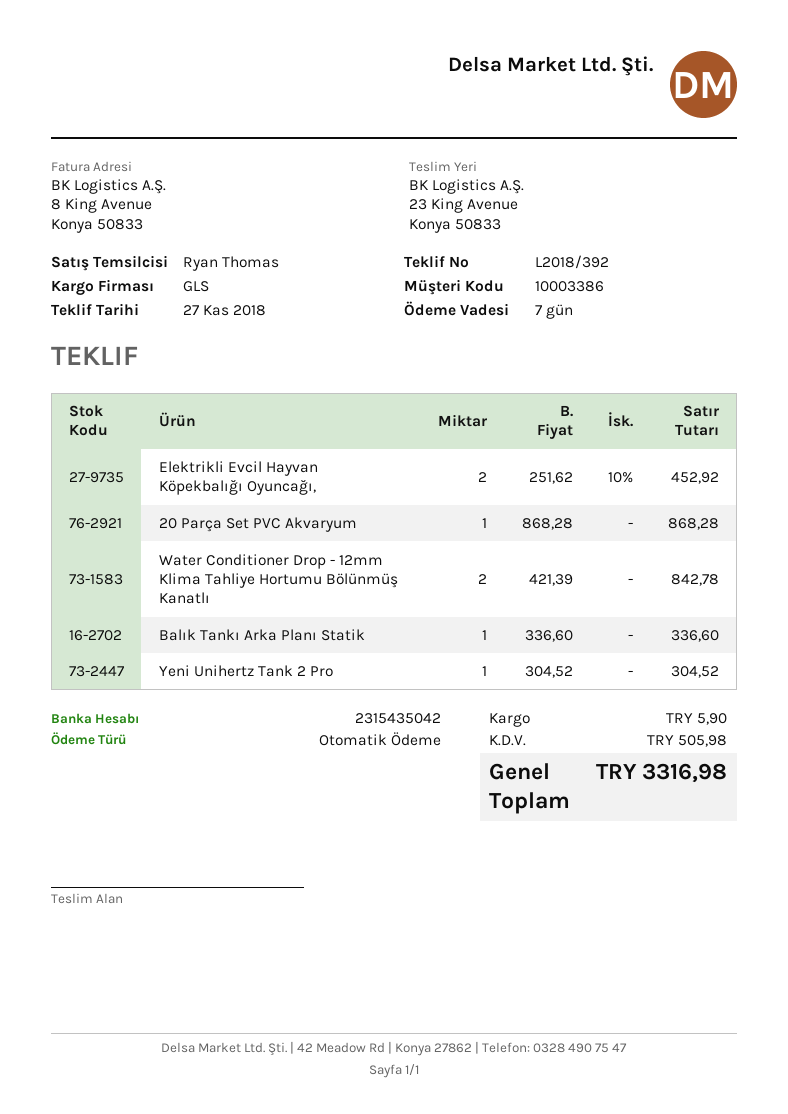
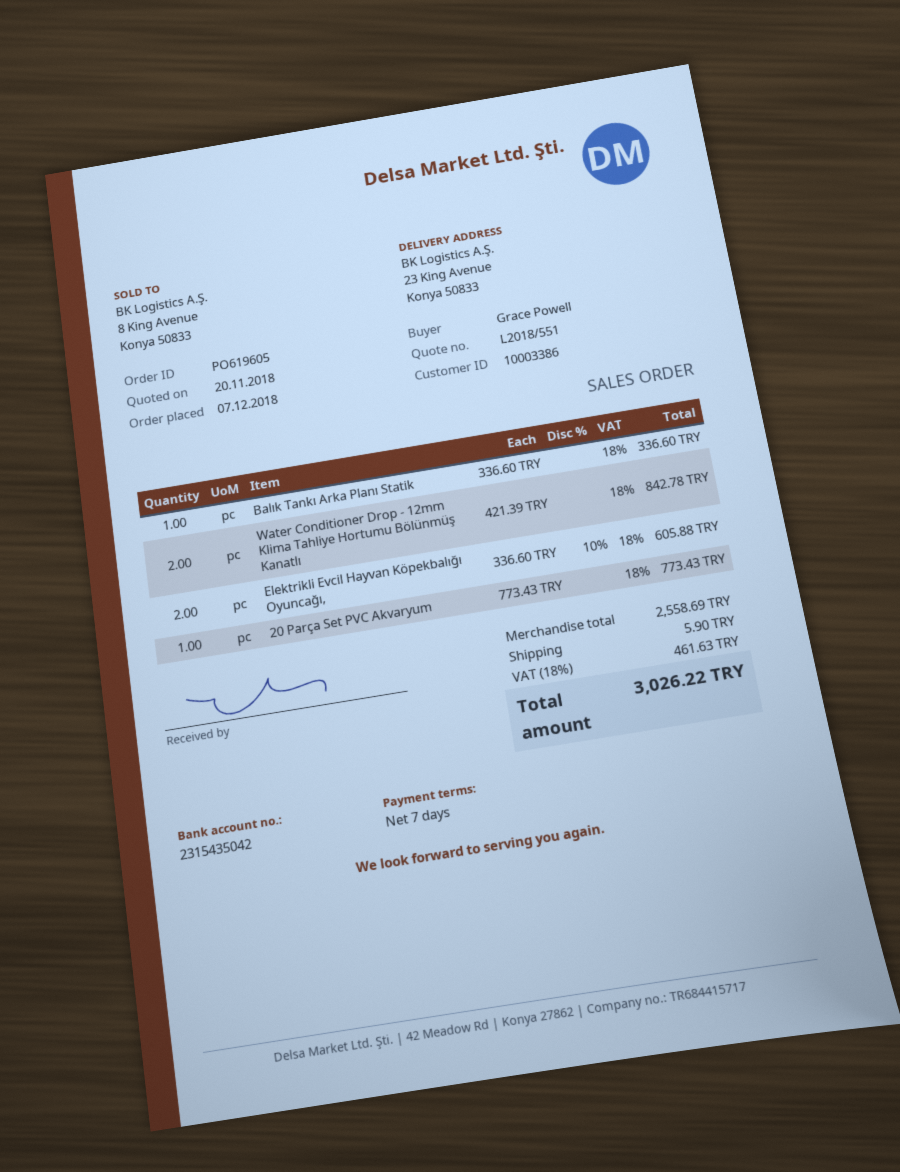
quote number: L2018/392 -> L2018/551
quote date: 2018-11-27 -> 2018-11-20
Elektrikli Evcil Hayvan Köpekbalığı Oyuncağı,: 2 x 251.62 - 10% = 452.92 -> 2 x 336.60 - 10% = 605.88
20 Parça Set PVC Akvaryum: 1 x 868.28 = 868.28 -> 1 x 773.43 = 773.43
Yeni Unihertz Tank 2 Pro: 1 x 304.52 = 304.52 -> none
tax: 505.98 -> 461.63
total: 3316.98 -> 3026.22

